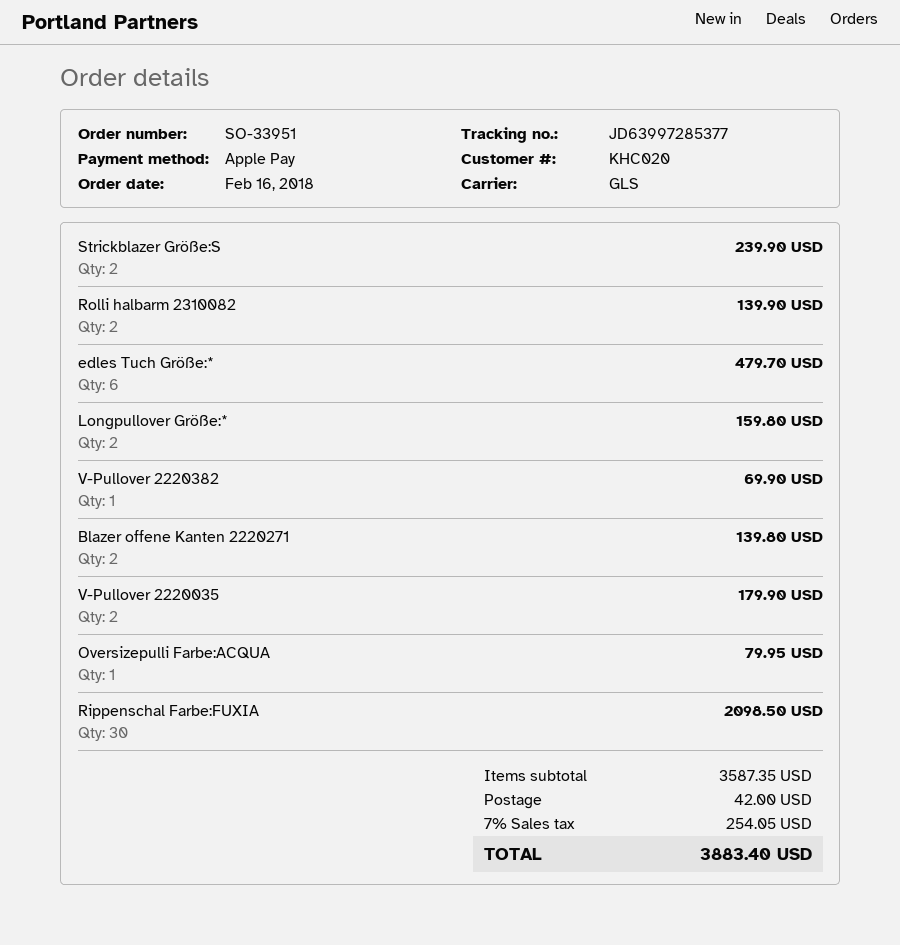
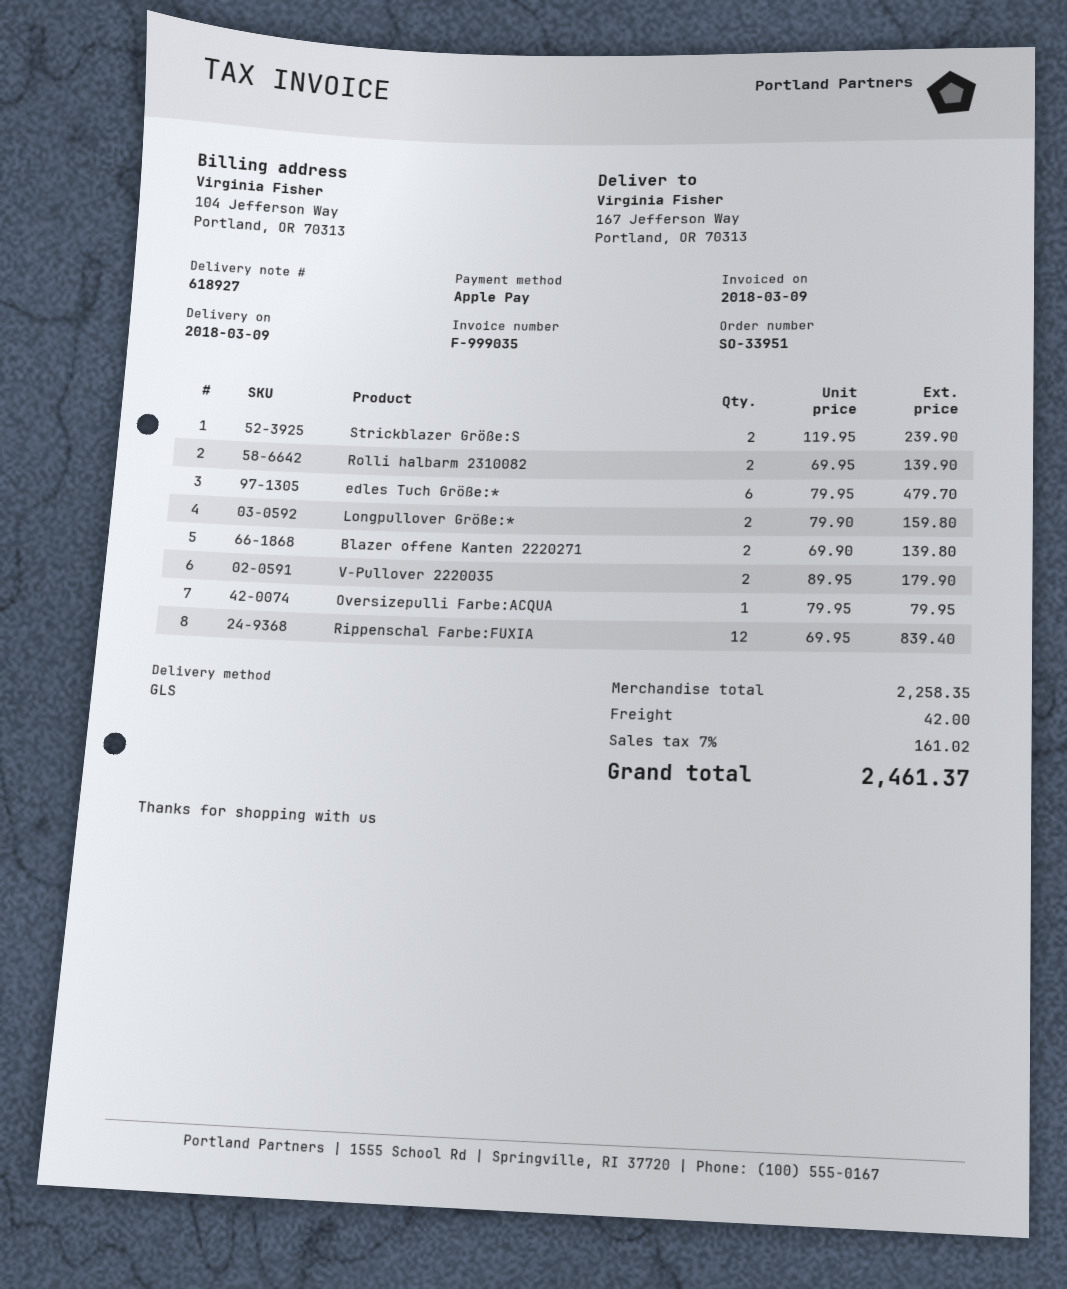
V-Pullover 2220382: 1 for 69.90 -> none
Rippenschal Farbe:FUXIA: 30 for 2098.50 -> 12 for 839.40
subtotal: 3587.35 -> 2258.35
tax: 7% = 254.05 -> 7% = 161.02
total: 3883.40 -> 2461.37

